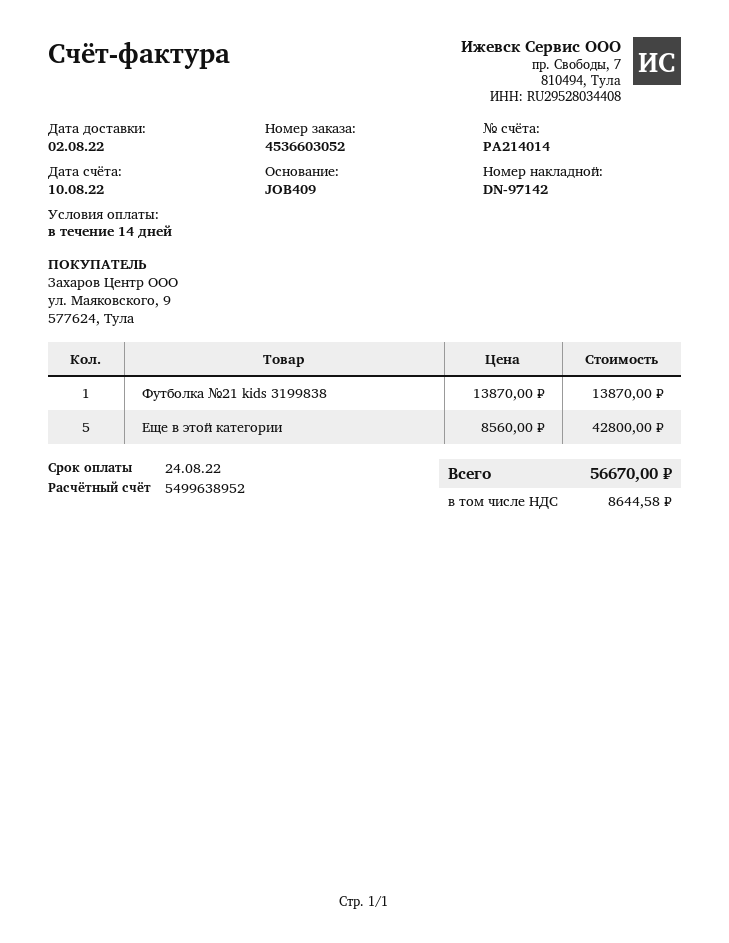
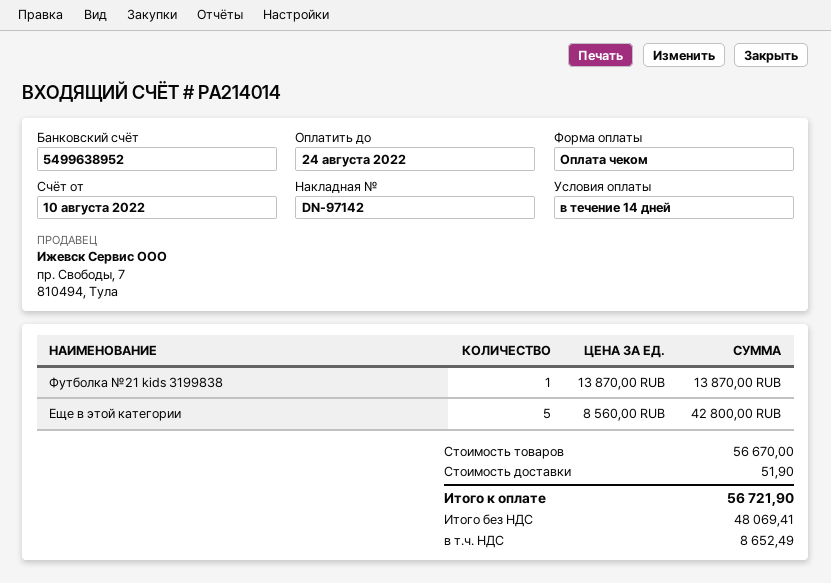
shipping: none -> 51.90
tax: 8644.58 -> 8652.49
total: 56670.00 -> 56721.90

